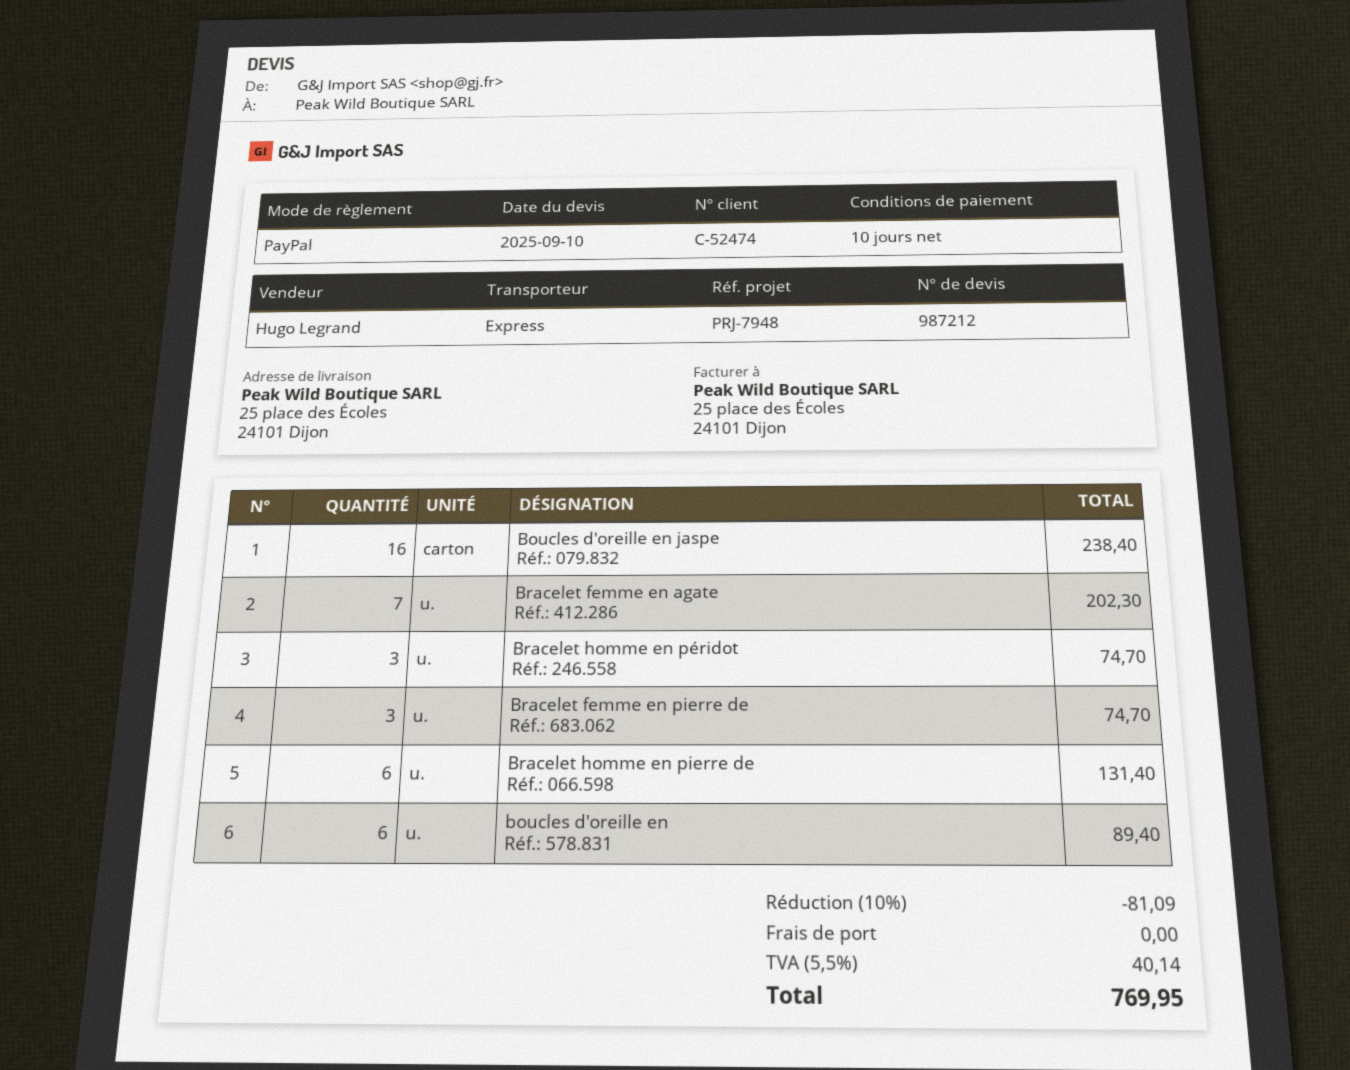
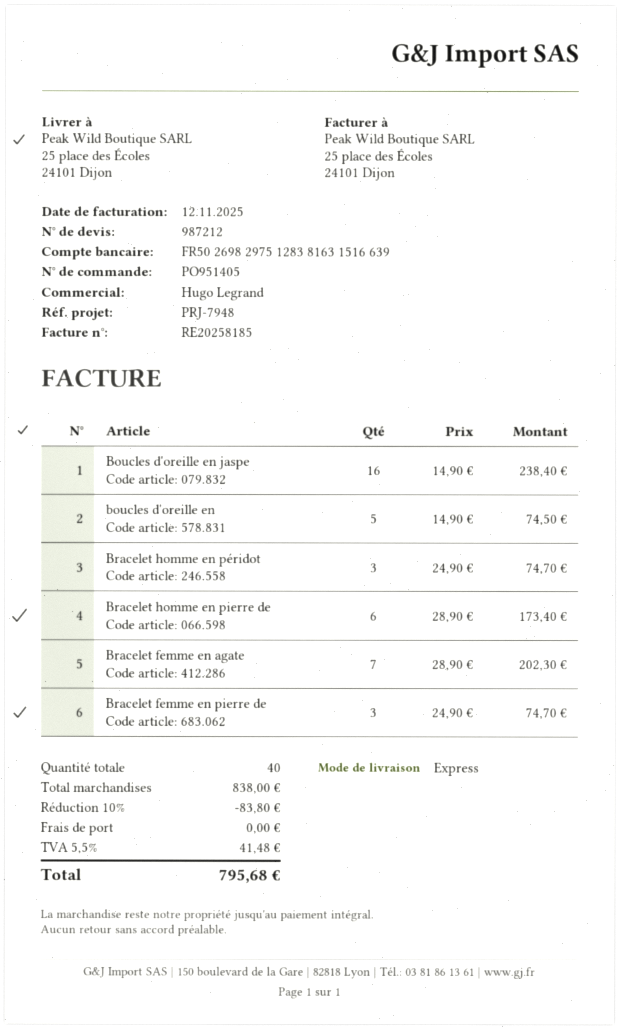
Bracelet homme en pierre de: 6 for 131.40 -> 6 for 173.40
boucles d'oreille en: 6 for 89.40 -> 5 for 74.50
discount: 10% = 81.09 -> 10% = 83.80
tax: 5.5% = 40.14 -> 5.5% = 41.48
total: 769.95 -> 795.68

